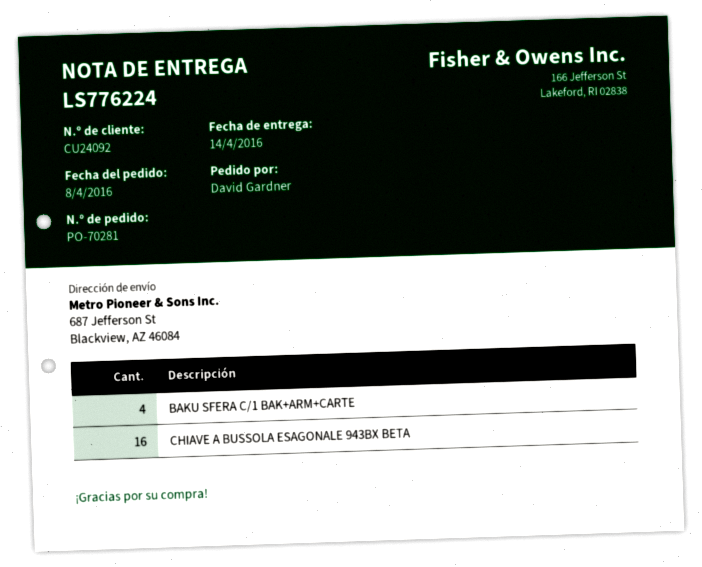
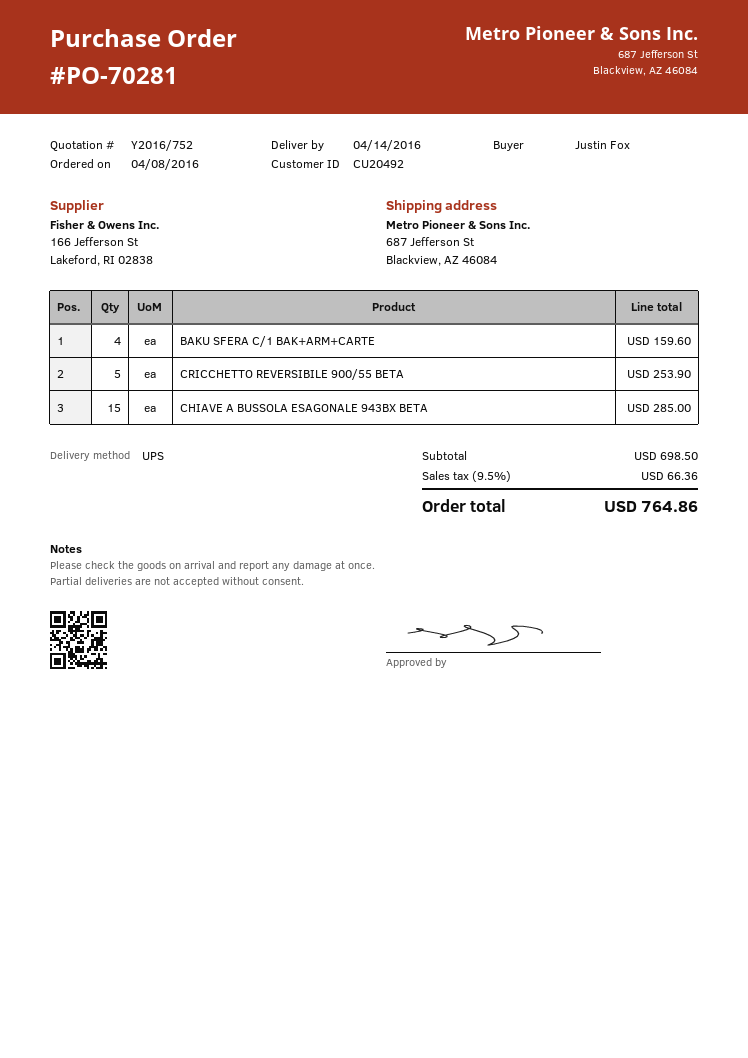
customer number: CU24092 -> CU20492
ordered by: David Gardner -> Justin Fox
CHIAVE A BUSSOLA ESAGONALE 943BX BETA: 16 -> 15
CRICCHETTO REVERSIBILE 900/55 BETA: none -> 5

